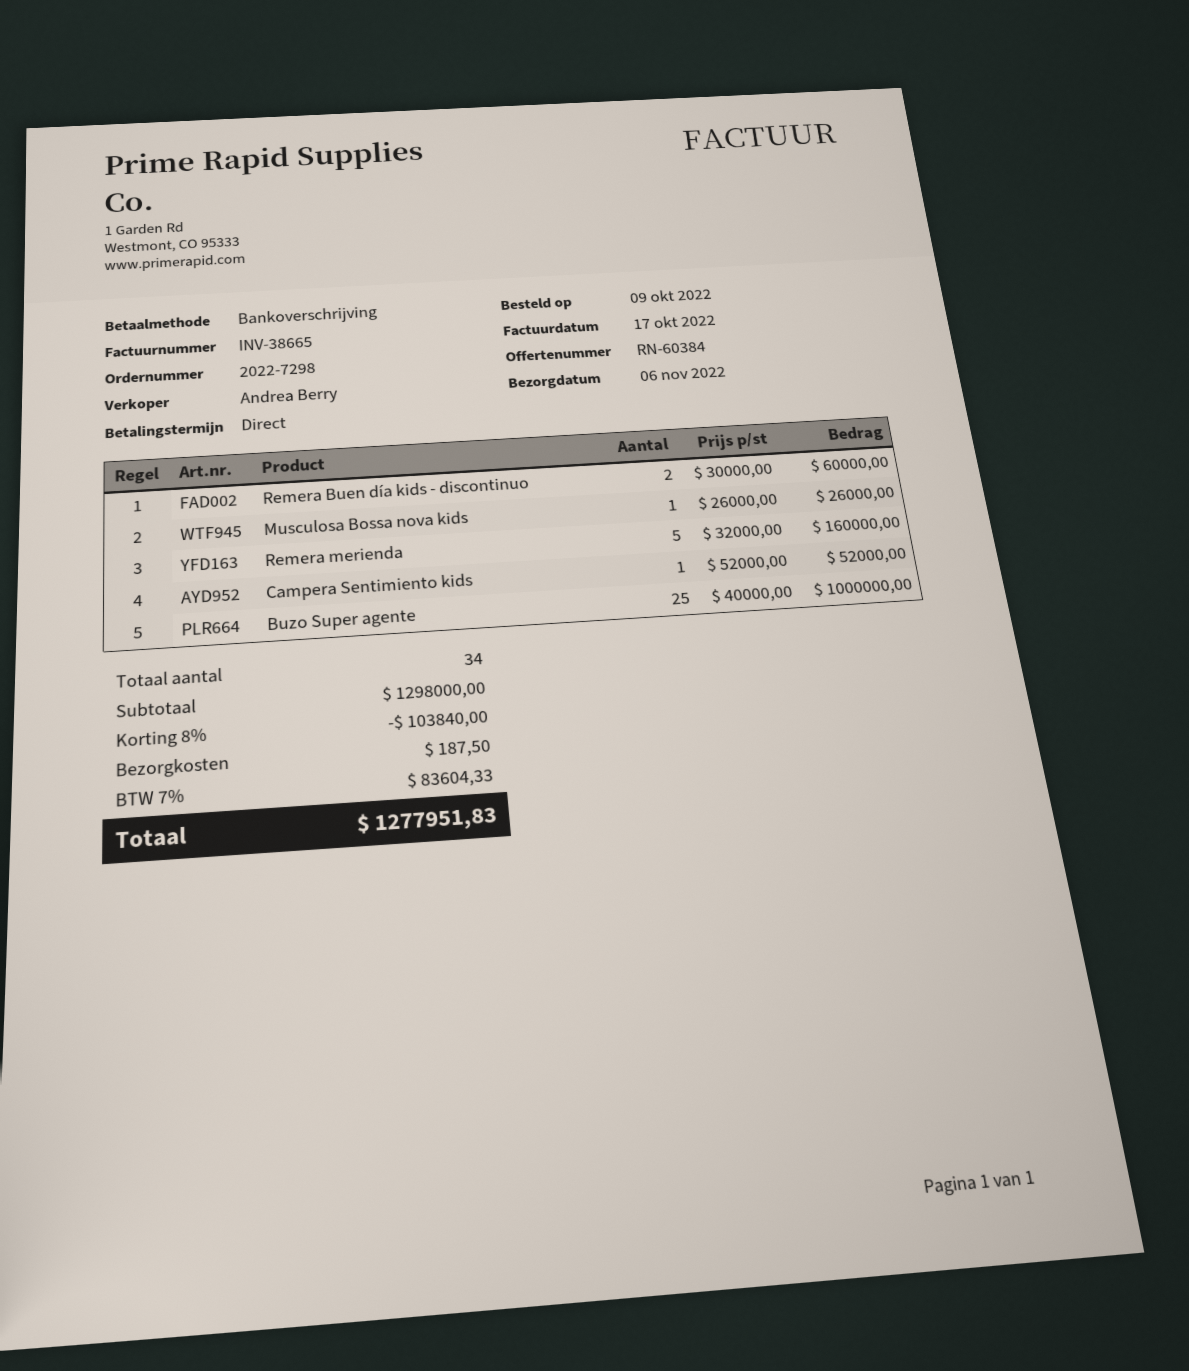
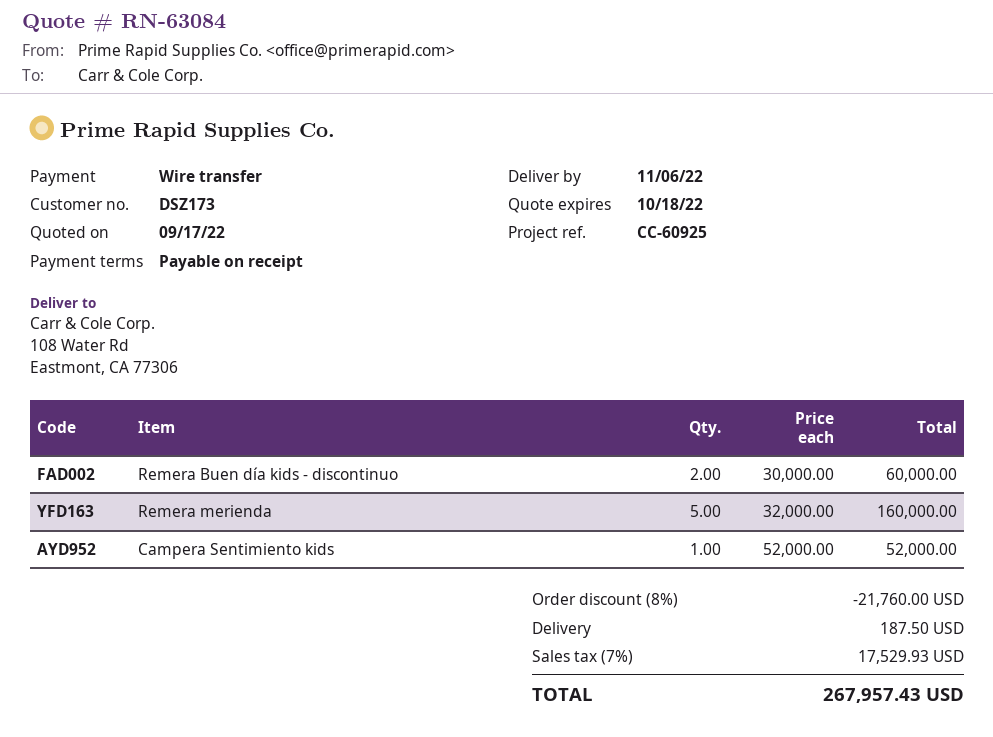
quote number: RN-60384 -> RN-63084
Musculosa Bossa nova kids: 1 x 26000.00 = 26000.00 -> none
Buzo Super agente: 25 x 40000.00 = 1000000.00 -> none
discount: 8% = 103840.00 -> 8% = 21760.00
tax: 7% = 83604.33 -> 7% = 17529.93
total: 1277951.83 -> 267957.43

